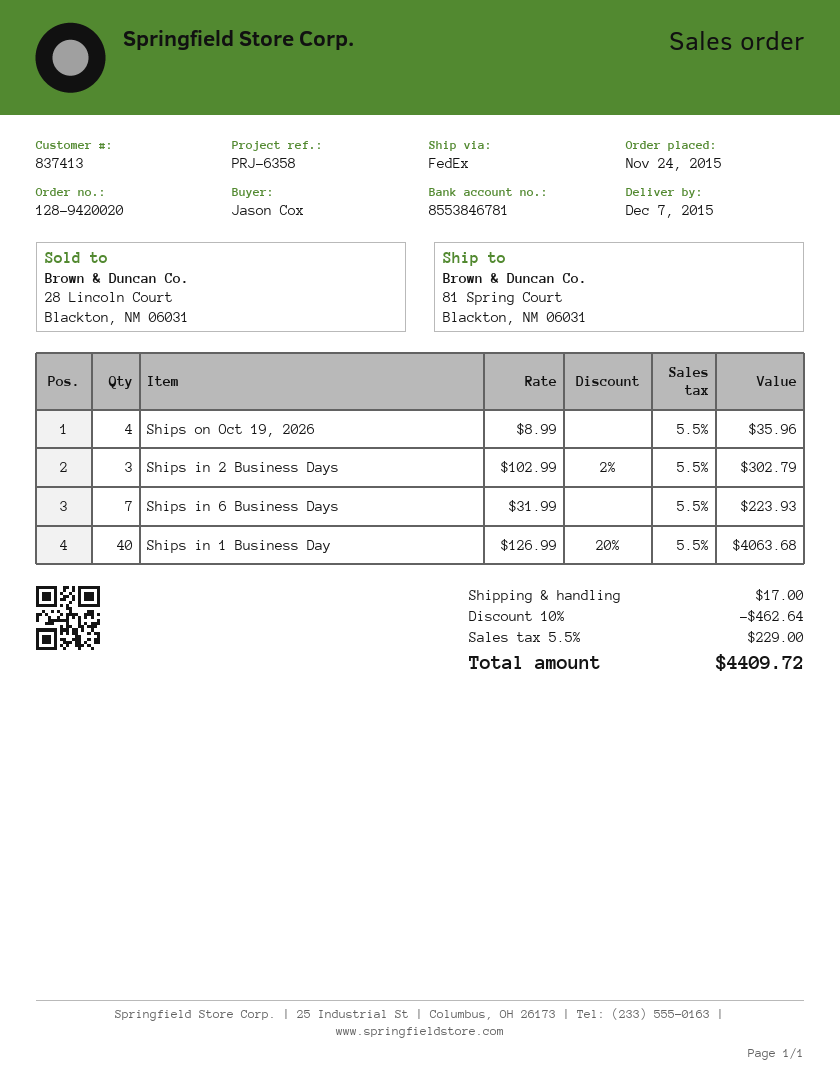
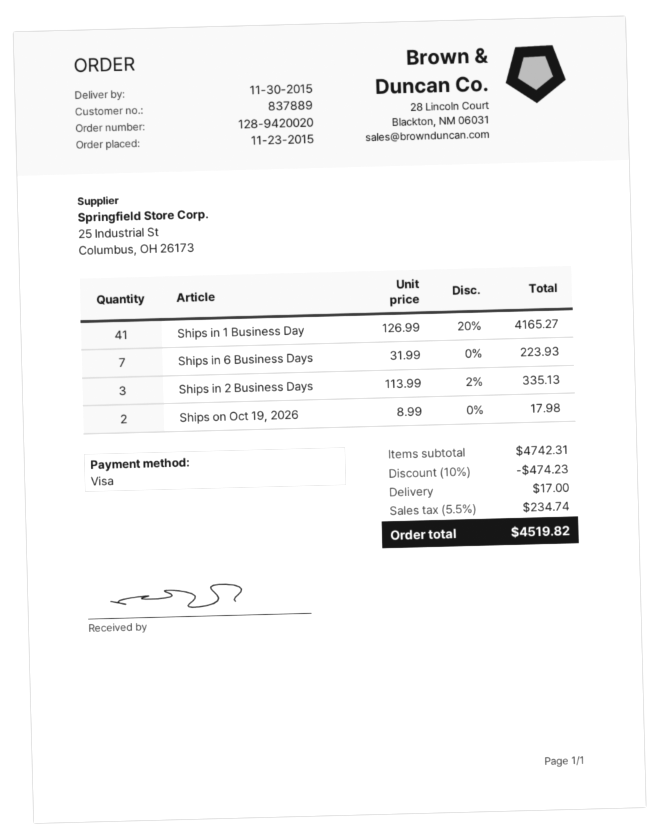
order date: 2015-11-24 -> 2015-11-23
delivery date: 2015-12-07 -> 2015-11-30
customer number: 837413 -> 837889
Ships on Oct 19, 2026: 4 x 8.99 = 35.96 -> 2 x 8.99 = 17.98
Ships in 2 Business Days: 3 x 102.99 - 2% = 302.79 -> 3 x 113.99 - 2% = 335.13
Ships in 1 Business Day: 40 x 126.99 - 20% = 4063.68 -> 41 x 126.99 - 20% = 4165.27
discount: 10% = 462.64 -> 10% = 474.23
tax: 5.5% = 229.00 -> 5.5% = 234.74
total: 4409.72 -> 4519.82

